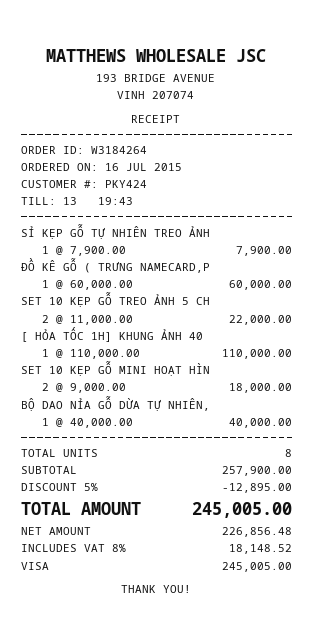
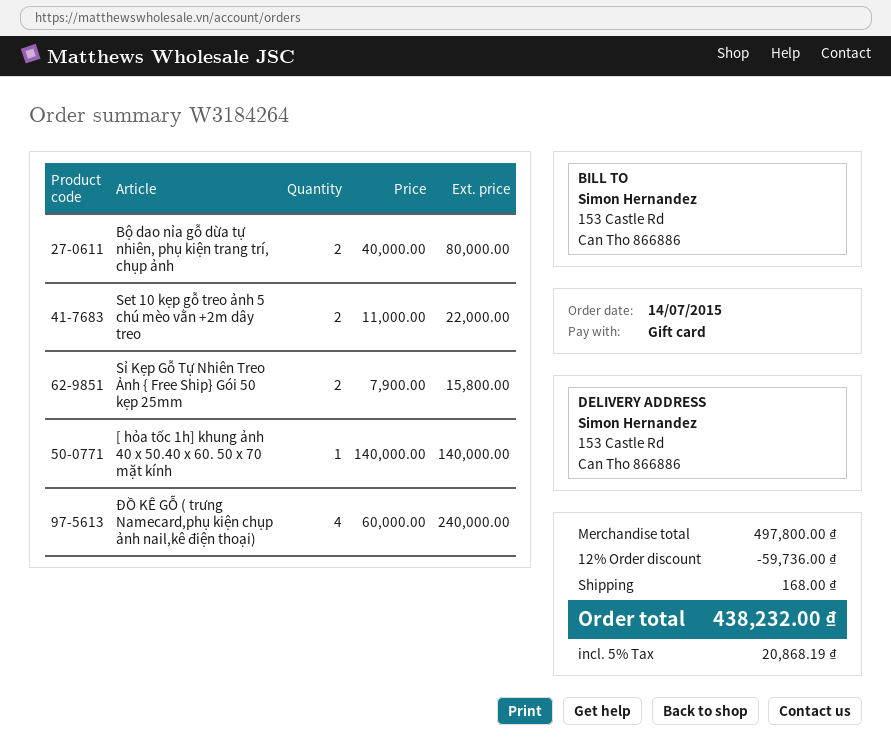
order date: 2015-07-16 -> 2015-07-14
payment method: Visa -> gift card
SỈ KẸP GỖ TỰ NHIÊN TREO ẢNH: 1 x 7900.00 = 7900.00 -> 2 x 7900.00 = 15800.00
ĐỒ KÊ GỖ ( TRƯNG NAMECARD,P: 1 x 60000.00 = 60000.00 -> 4 x 60000.00 = 240000.00
[ HỎA TỐC 1H] KHUNG ẢNH 40: 1 x 110000.00 = 110000.00 -> 1 x 140000.00 = 140000.00
SET 10 KẸP GỖ MINI HOẠT HÌN: 2 x 9000.00 = 18000.00 -> none
BỘ DAO NỈA GỖ DỪA TỰ NHIÊN,: 1 x 40000.00 = 40000.00 -> 2 x 40000.00 = 80000.00
subtotal: 257900.00 -> 497800.00
discount: 5% = 12895.00 -> 12% = 59736.00
shipping: none -> 168.00
tax: 8% = 18148.52 -> 5% = 20868.19
total: 245005.00 -> 438232.00

